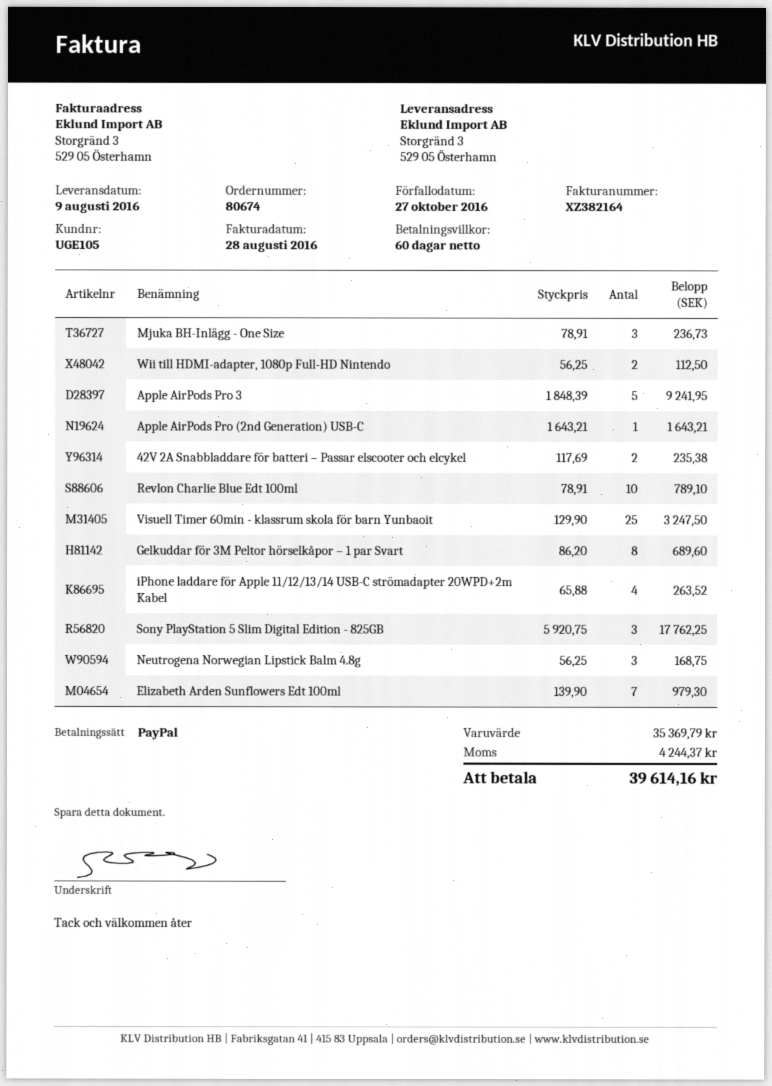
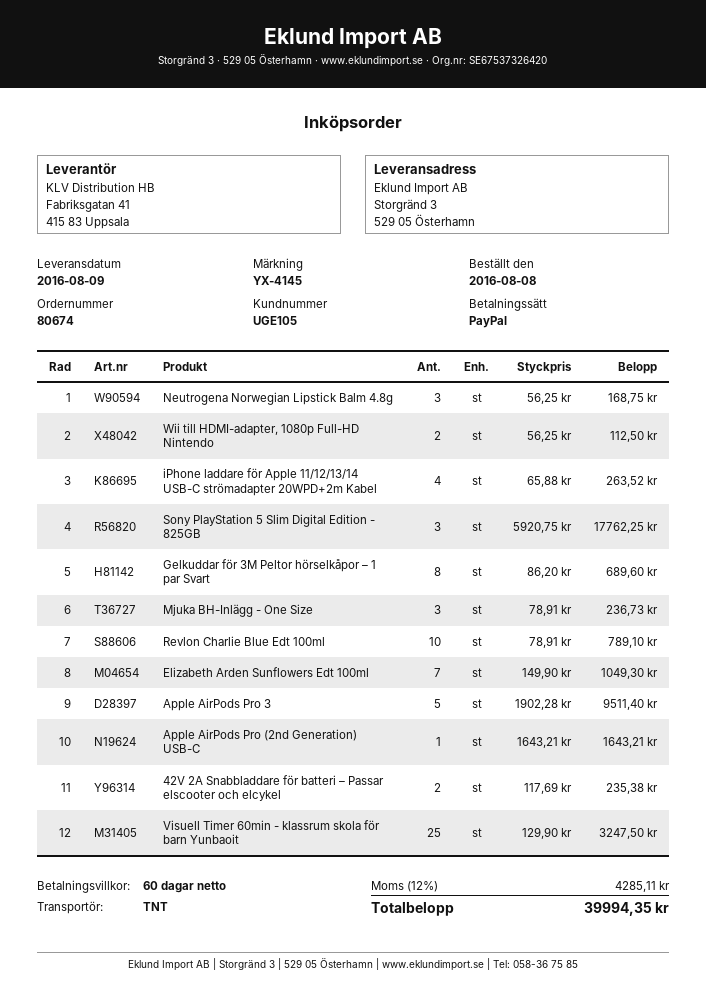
Apple AirPods Pro 3: 5 x 1848.39 = 9241.95 -> 5 x 1902.28 = 9511.40
Elizabeth Arden Sunflowers Edt 100ml: 7 x 139.90 = 979.30 -> 7 x 149.90 = 1049.30
tax: 4244.37 -> 4285.11
total: 39614.16 -> 39994.35

